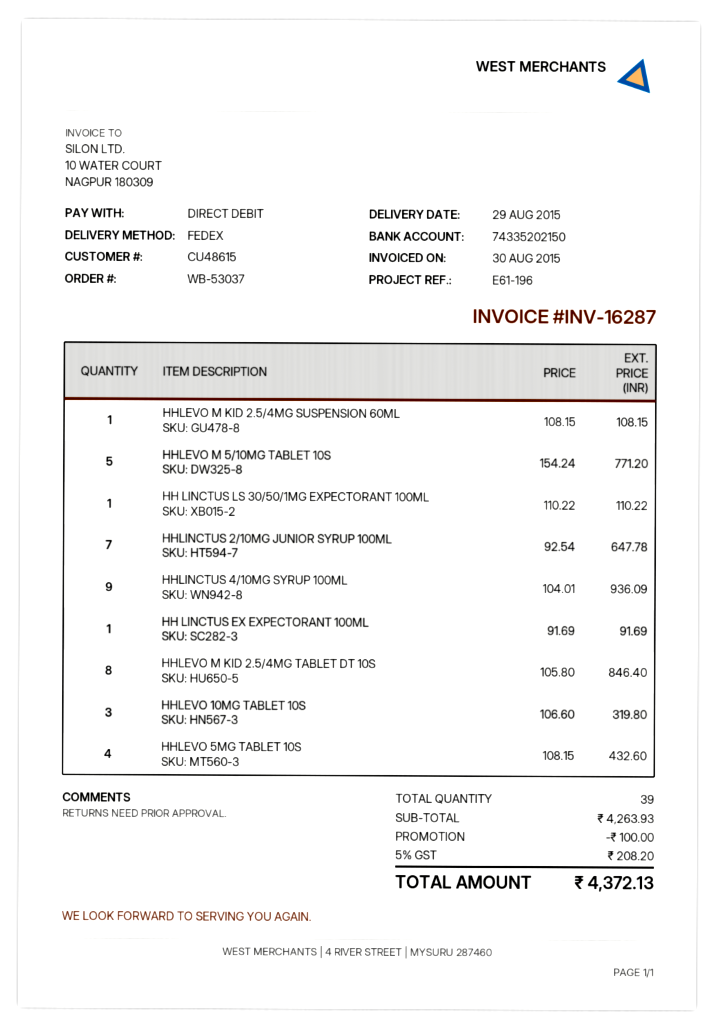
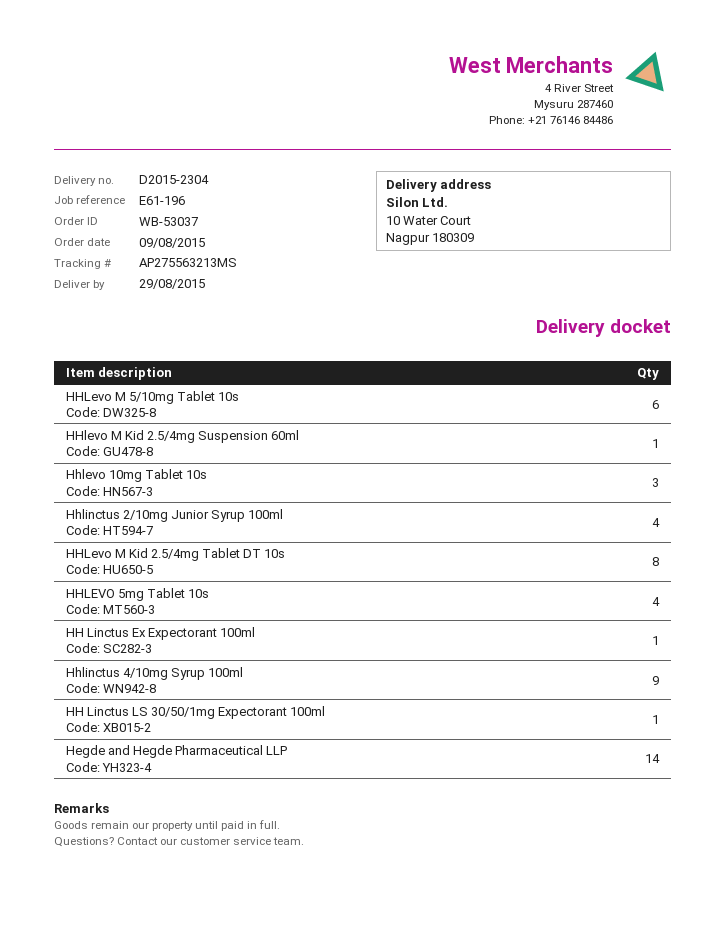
HHLEVO M 5/10MG TABLET 10S: 5 -> 6
HHLINCTUS 2/10MG JUNIOR SYRUP 100ML: 7 -> 4
Hegde and Hegde Pharmaceutical LLP: none -> 14

